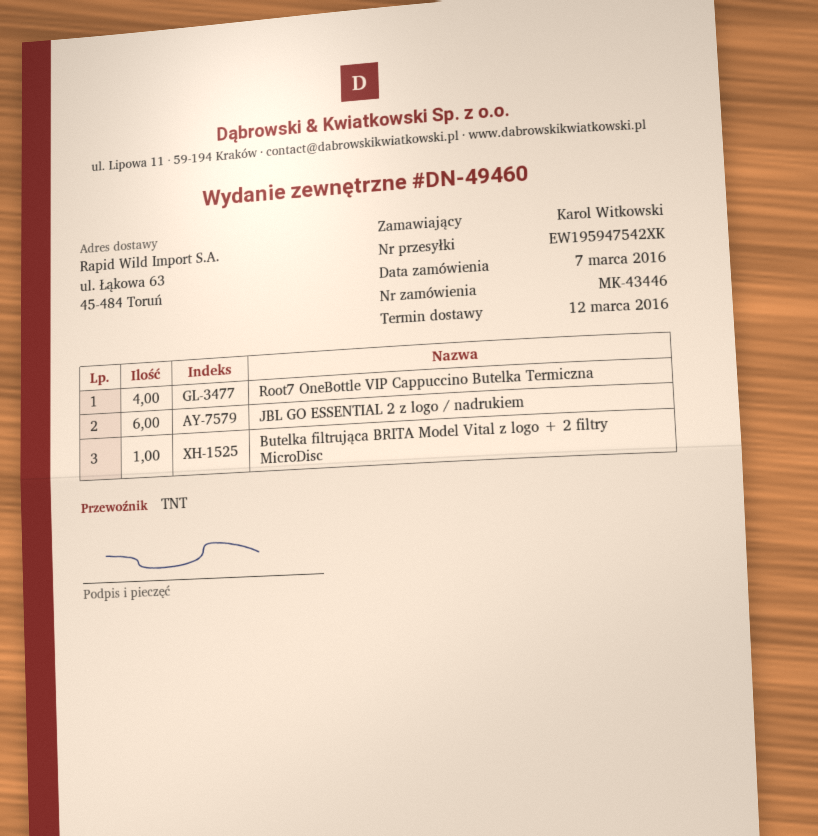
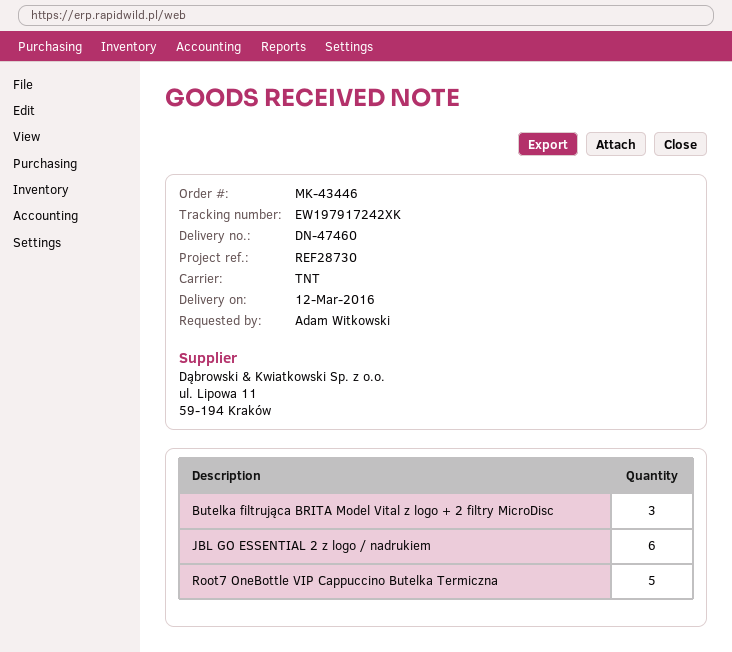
delivery note number: DN-49460 -> DN-47460
ordered by: Karol Witkowski -> Adam Witkowski
tracking number: EW195947542XK -> EW197917242XK
Root7 OneBottle VIP Cappuccino Butelka Termiczna: 4 -> 5
Butelka filtrująca BRITA Model Vital z logo + 2 filtry MicroDisc: 1 -> 3

